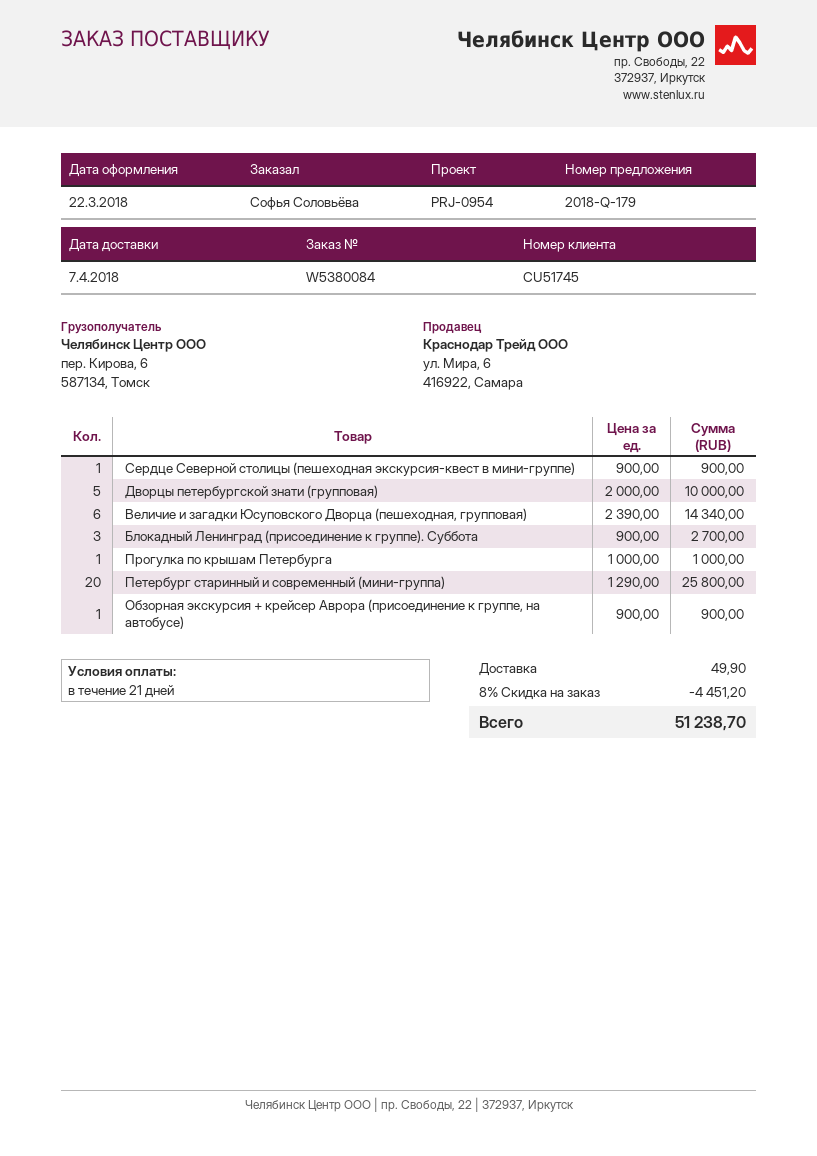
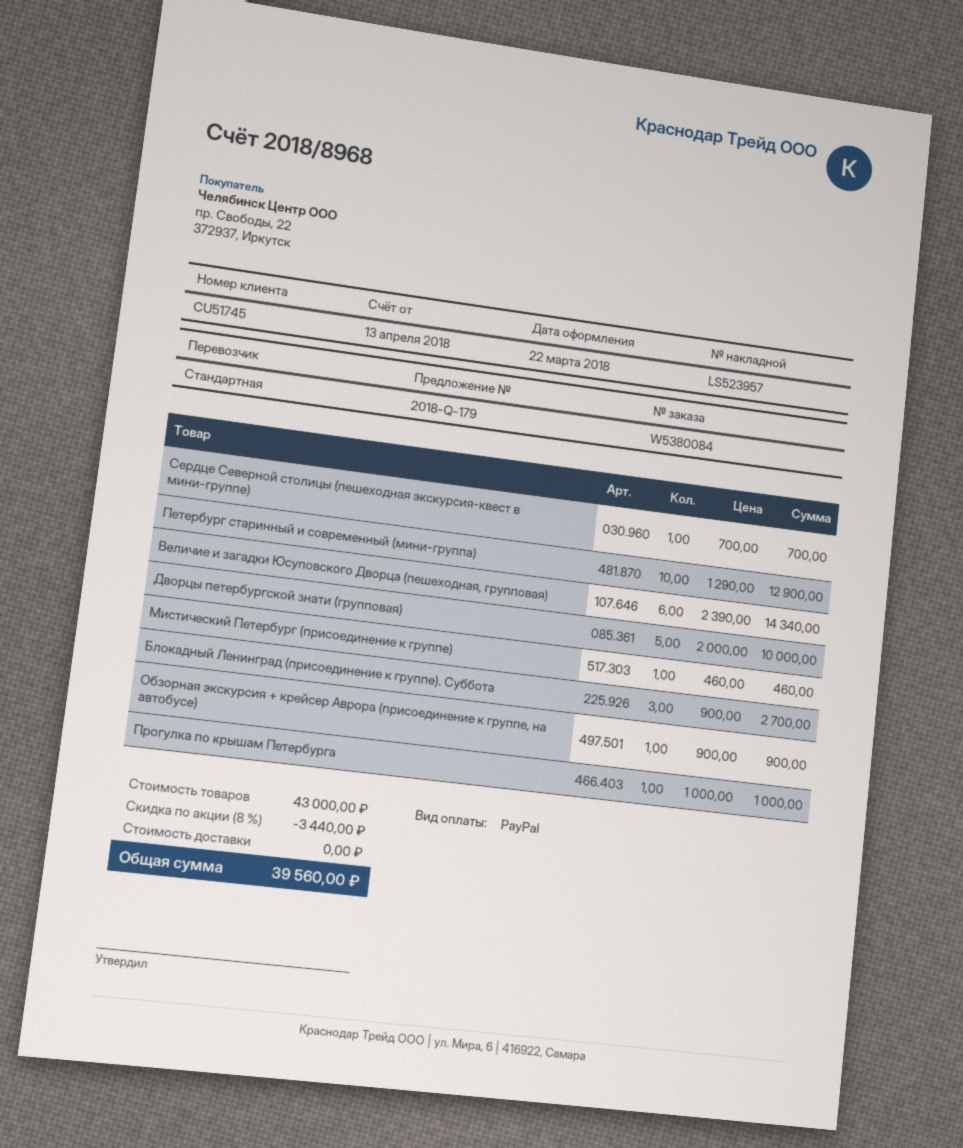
Сердце Северной столицы (пешеходная экскурсия-квест в мини-группе): 1 x 900.00 = 900.00 -> 1 x 700.00 = 700.00
Петербург старинный и современный (мини-группа): 20 x 1290.00 = 25800.00 -> 10 x 1290.00 = 12900.00
Мистический Петербург (присоединение к группе): none -> 1 x 460.00 = 460.00
discount: 8% = 4451.20 -> 8% = 3440.00
shipping: 49.90 -> 0.00
total: 51238.70 -> 39560.00

